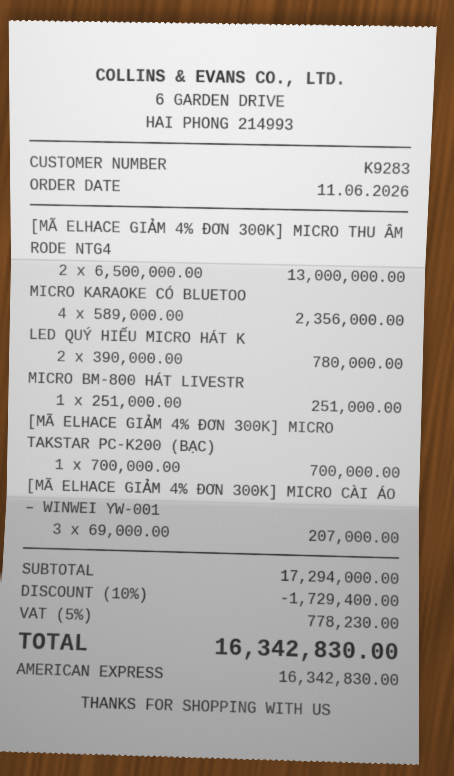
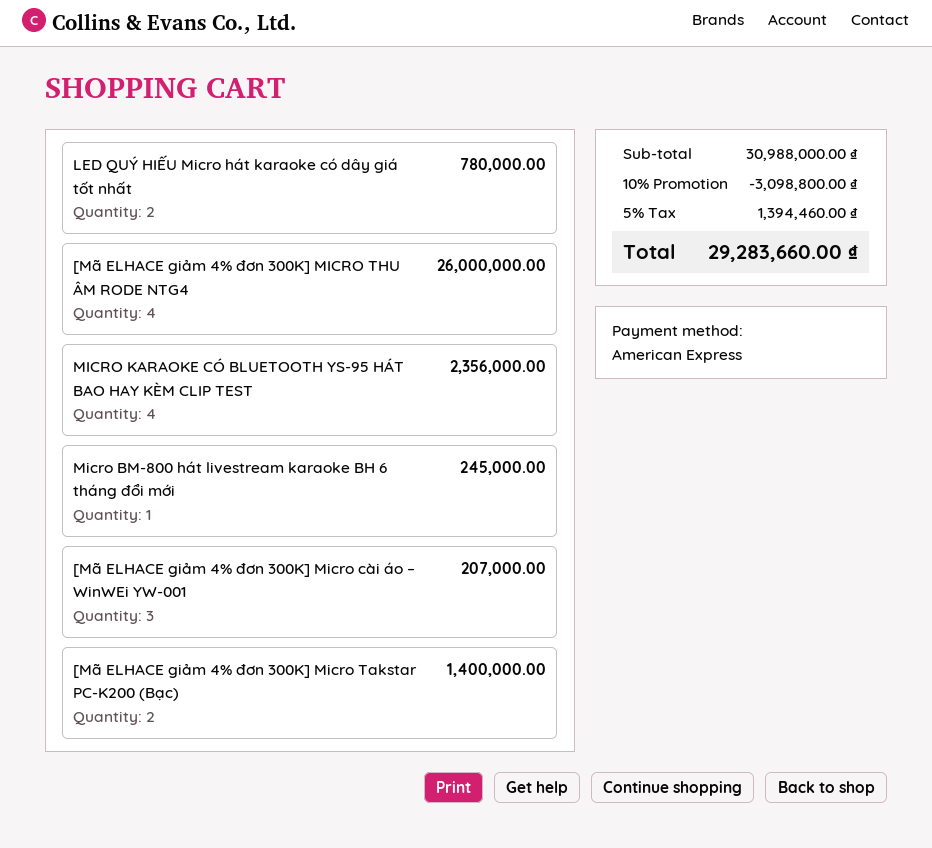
[MÃ ELHACE GIẢM 4% ĐƠN 300K] MICRO THU ÂM RODE NTG4: 2 for 13000000.00 -> 4 for 26000000.00
MICRO BM-800 HÁT LIVESTR: 1 for 251000.00 -> 1 for 245000.00
[MÃ ELHACE GIẢM 4% ĐƠN 300K] MICRO TAKSTAR PC-K200 (BẠC): 1 for 700000.00 -> 2 for 1400000.00
subtotal: 17294000.00 -> 30988000.00
discount: 10% = 1729400.00 -> 10% = 3098800.00
tax: 5% = 778230.00 -> 5% = 1394460.00
total: 16342830.00 -> 29283660.00

